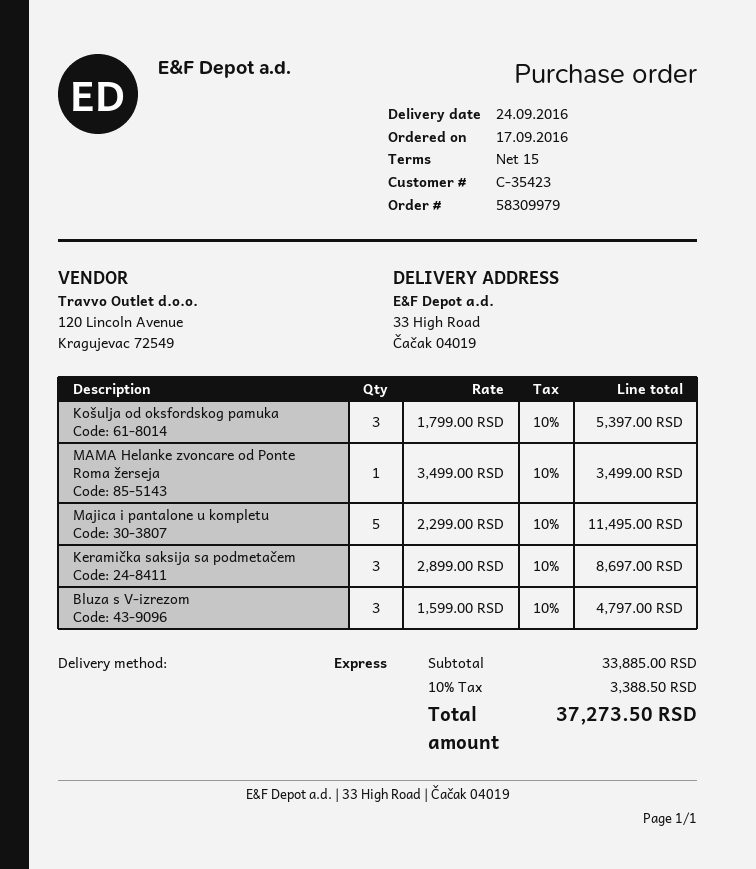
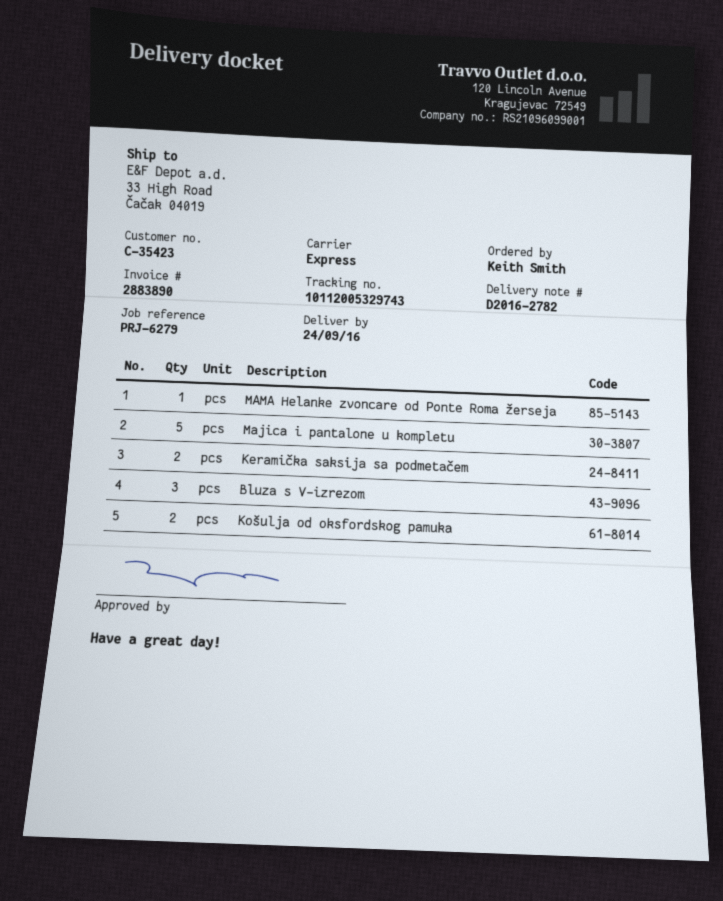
Košulja od oksfordskog pamuka: 3 -> 2
Keramička saksija sa podmetačem: 3 -> 2

